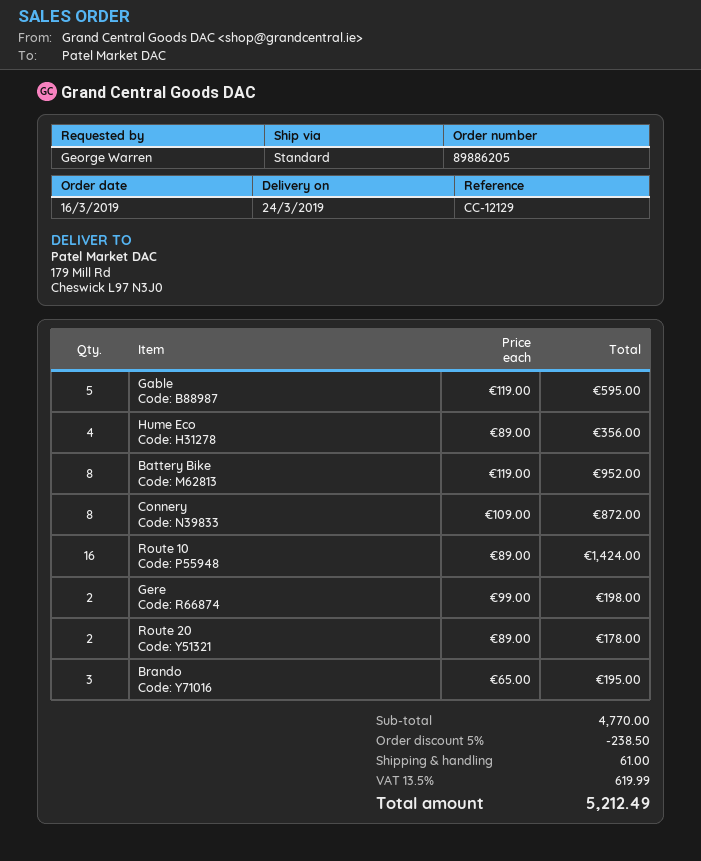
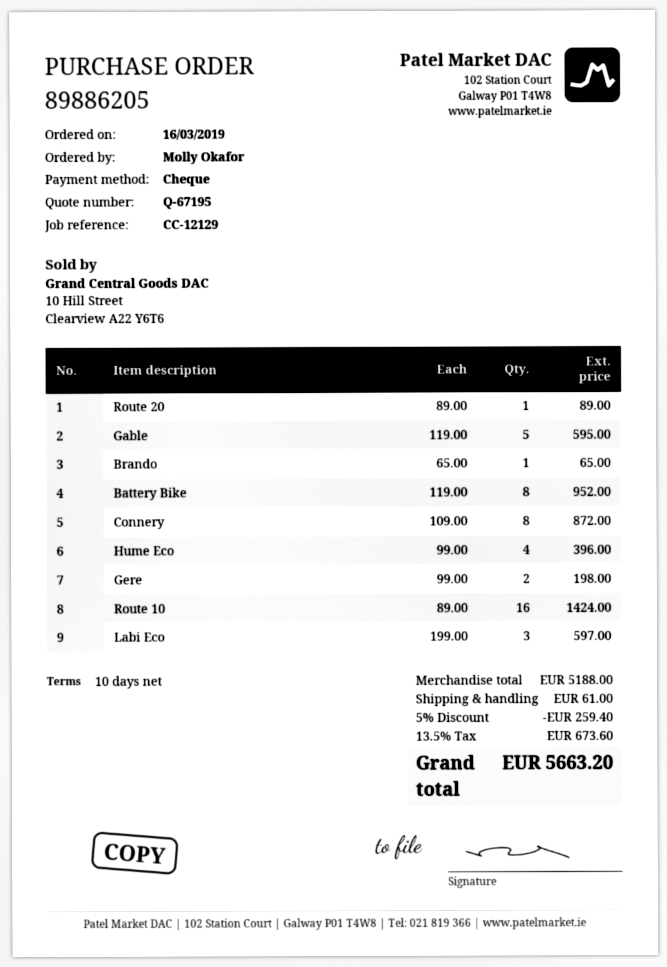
ordered by: George Warren -> Molly Okafor
Hume Eco: 4 x 89.00 = 356.00 -> 4 x 99.00 = 396.00
Route 20: 2 x 89.00 = 178.00 -> 1 x 89.00 = 89.00
Brando: 3 x 65.00 = 195.00 -> 1 x 65.00 = 65.00
Labi Eco: none -> 3 x 199.00 = 597.00
subtotal: 4770.00 -> 5188.00
discount: 5% = 238.50 -> 5% = 259.40
tax: 13.5% = 619.99 -> 13.5% = 673.60
total: 5212.49 -> 5663.20

